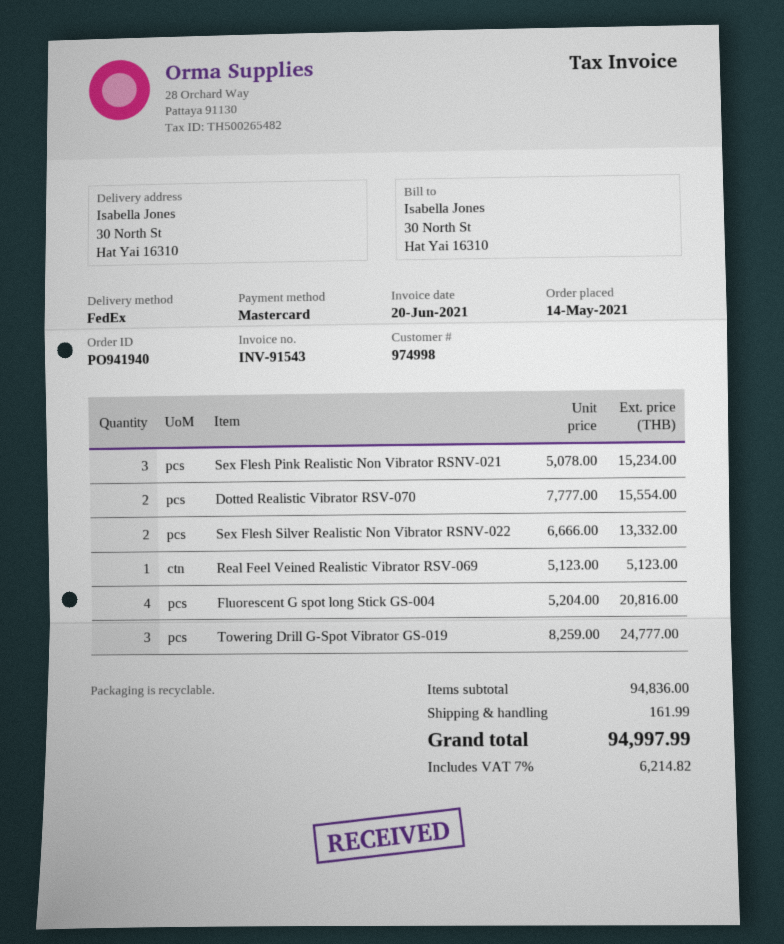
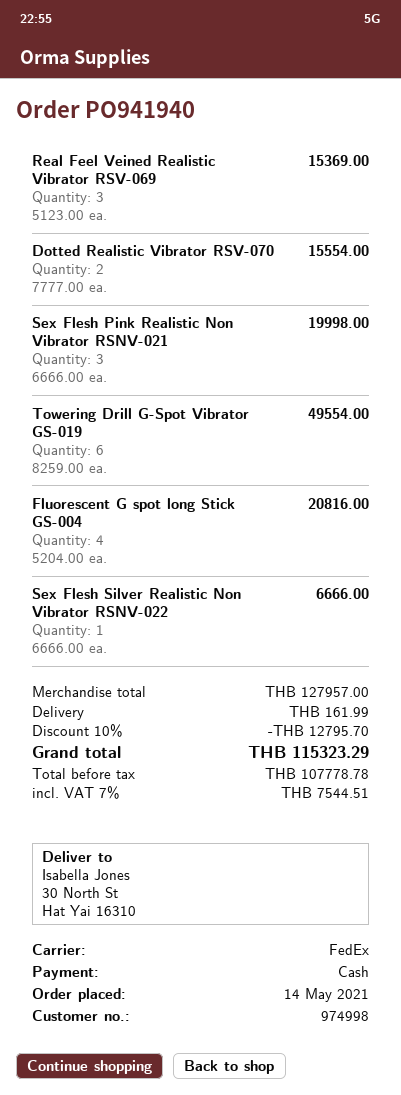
payment method: Mastercard -> cash
Sex Flesh Pink Realistic Non Vibrator RSNV-021: 3 x 5078.00 = 15234.00 -> 3 x 6666.00 = 19998.00
Sex Flesh Silver Realistic Non Vibrator RSNV-022: 2 x 6666.00 = 13332.00 -> 1 x 6666.00 = 6666.00
Real Feel Veined Realistic Vibrator RSV-069: 1 x 5123.00 = 5123.00 -> 3 x 5123.00 = 15369.00
Towering Drill G-Spot Vibrator GS-019: 3 x 8259.00 = 24777.00 -> 6 x 8259.00 = 49554.00
subtotal: 94836.00 -> 127957.00
discount: none -> 10% = 12795.70
tax: 7% = 6214.82 -> 7% = 7544.51
total: 94997.99 -> 115323.29

